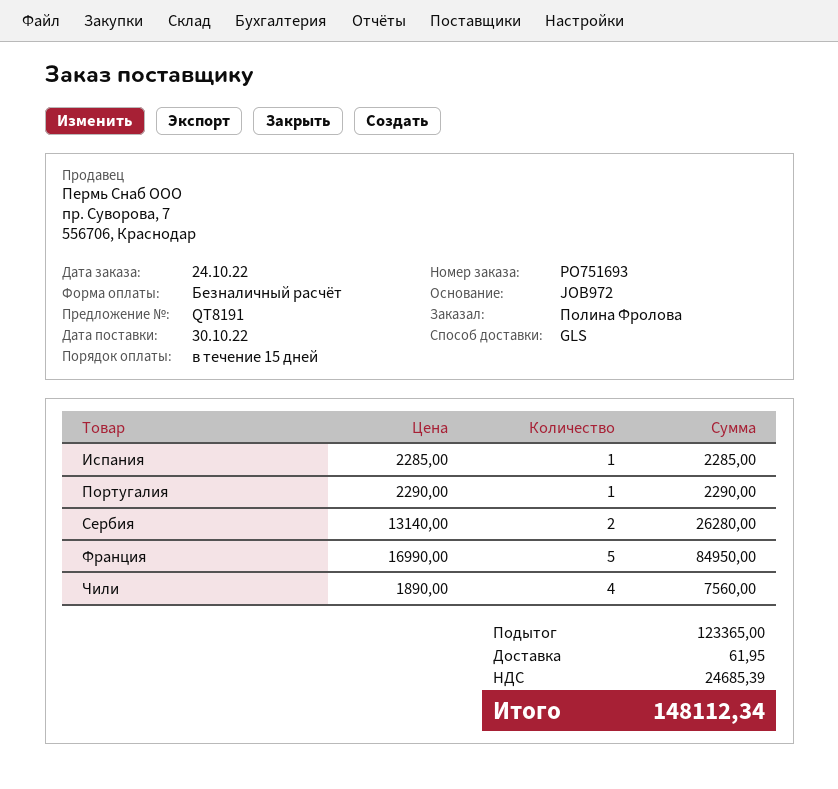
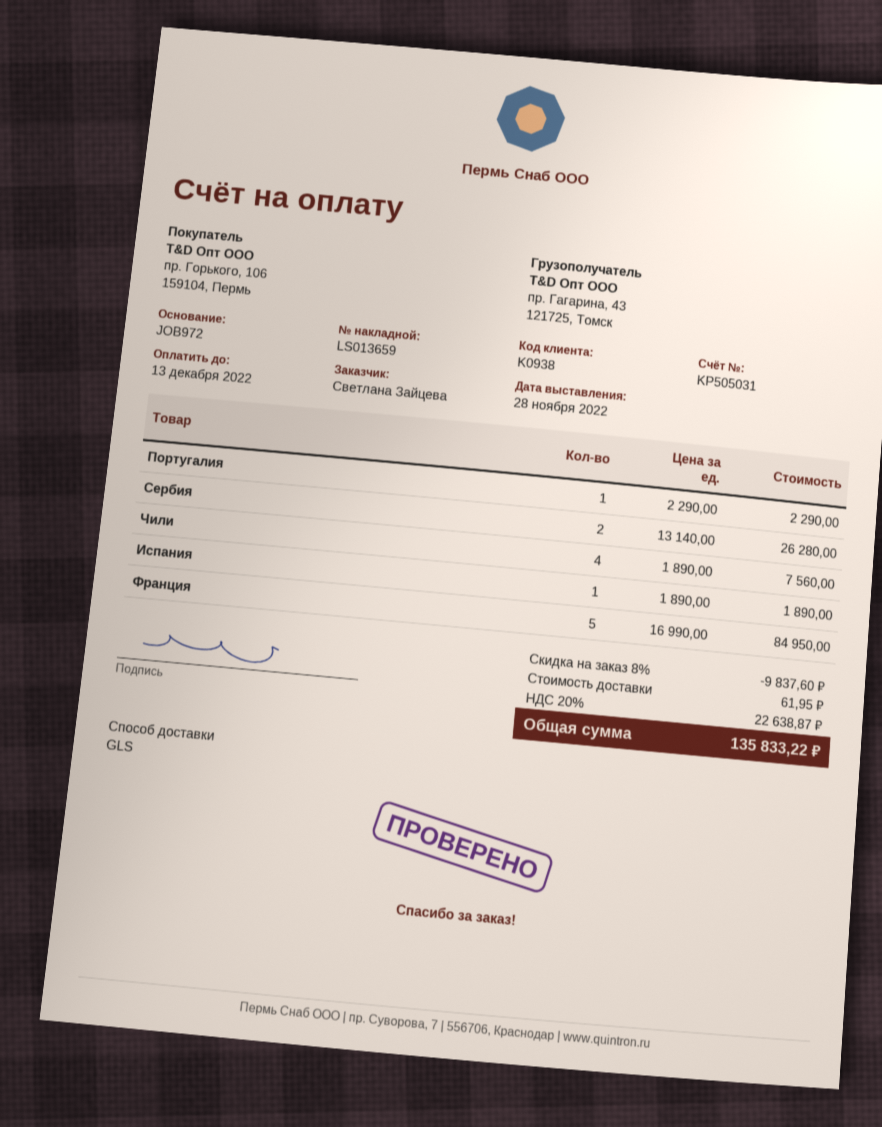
ordered by: Полина Фролова -> Светлана Зайцева
Испания: 1 x 2285.00 = 2285.00 -> 1 x 1890.00 = 1890.00
discount: none -> 8% = 9837.60
tax: 24685.39 -> 22638.87
total: 148112.34 -> 135833.22

